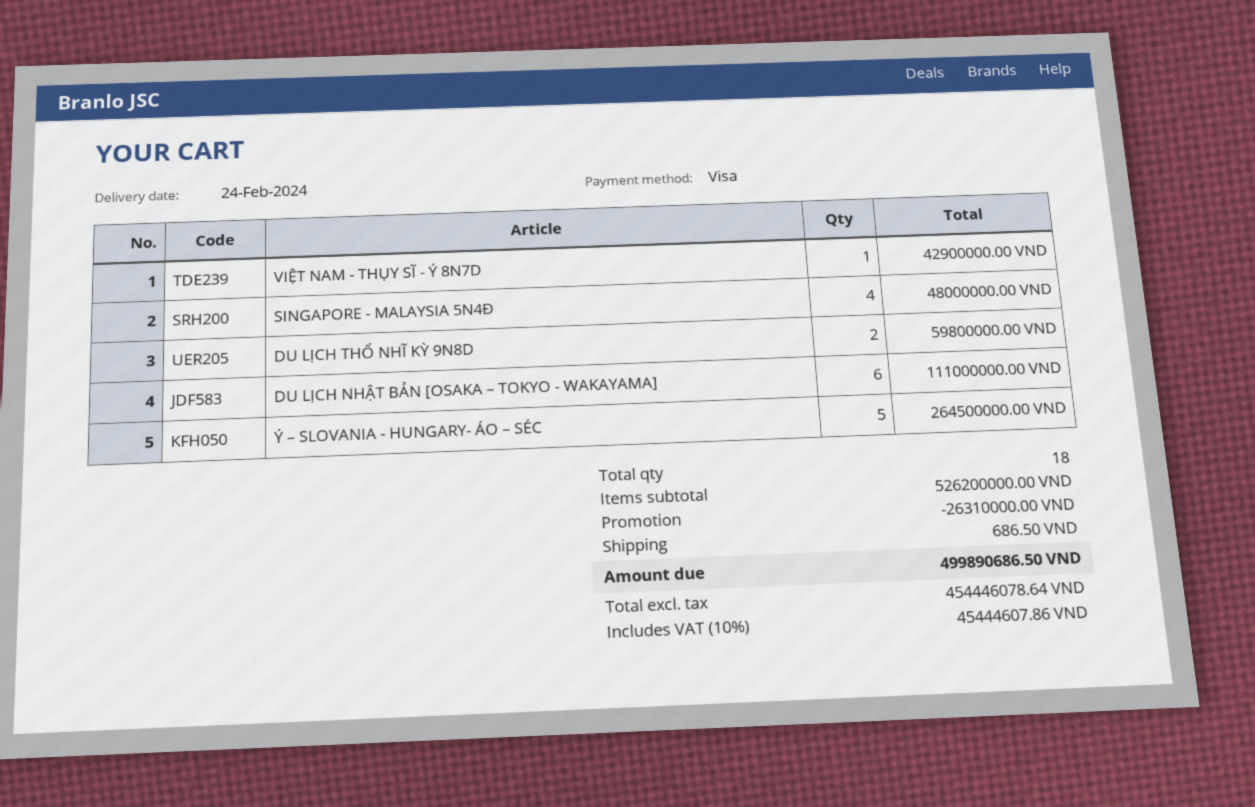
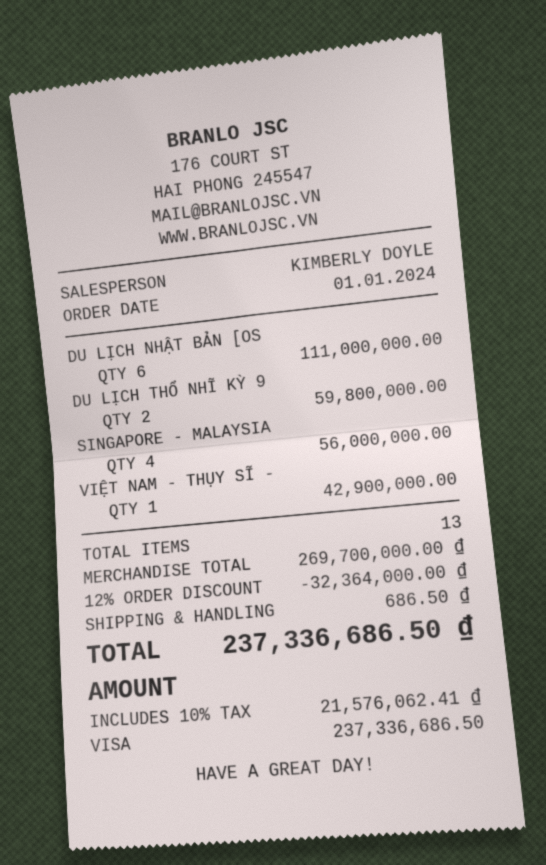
SINGAPORE - MALAYSIA 5N4Đ: 4 for 48000000.00 -> 4 for 56000000.00
Ý – SLOVANIA - HUNGARY- ÁO – SÉC: 5 for 264500000.00 -> none
total quantity: 18 -> 13
subtotal: 526200000.00 -> 269700000.00
discount: 26310000.00 -> 32364000.00
tax: 10% = 45444607.86 -> 10% = 21576062.41
total: 499890686.50 -> 237336686.50

